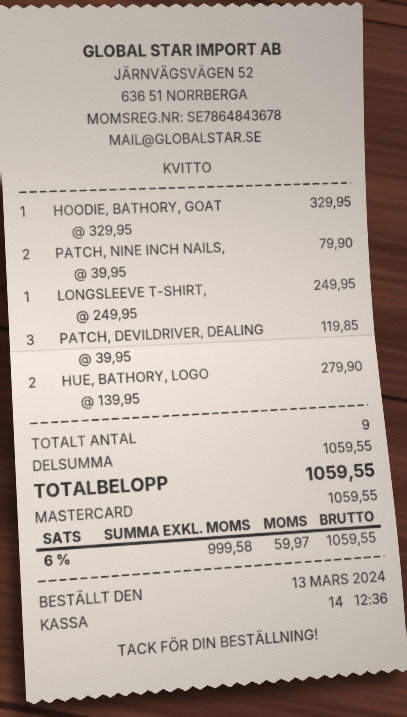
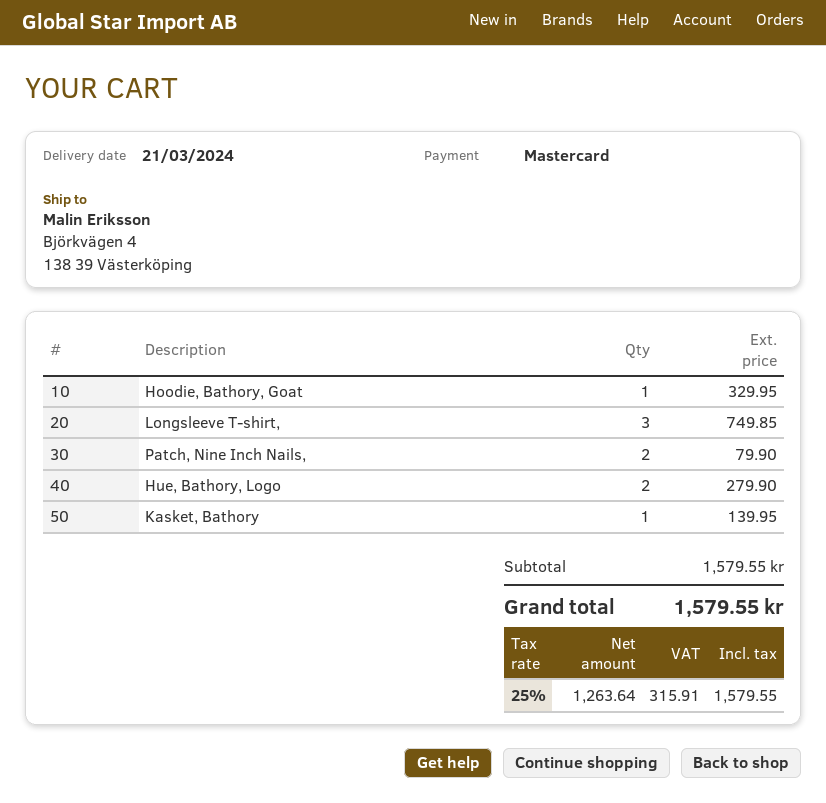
LONGSLEEVE T-SHIRT,: 1 for 249.95 -> 3 for 749.85
PATCH, DEVILDRIVER, DEALING: 3 for 119.85 -> none
Kasket, Bathory: none -> 1 for 139.95
subtotal: 1059.55 -> 1579.55
net: 999.58 -> 1263.64
tax: 6% = 59.97 -> 25% = 315.91
total: 1059.55 -> 1579.55

